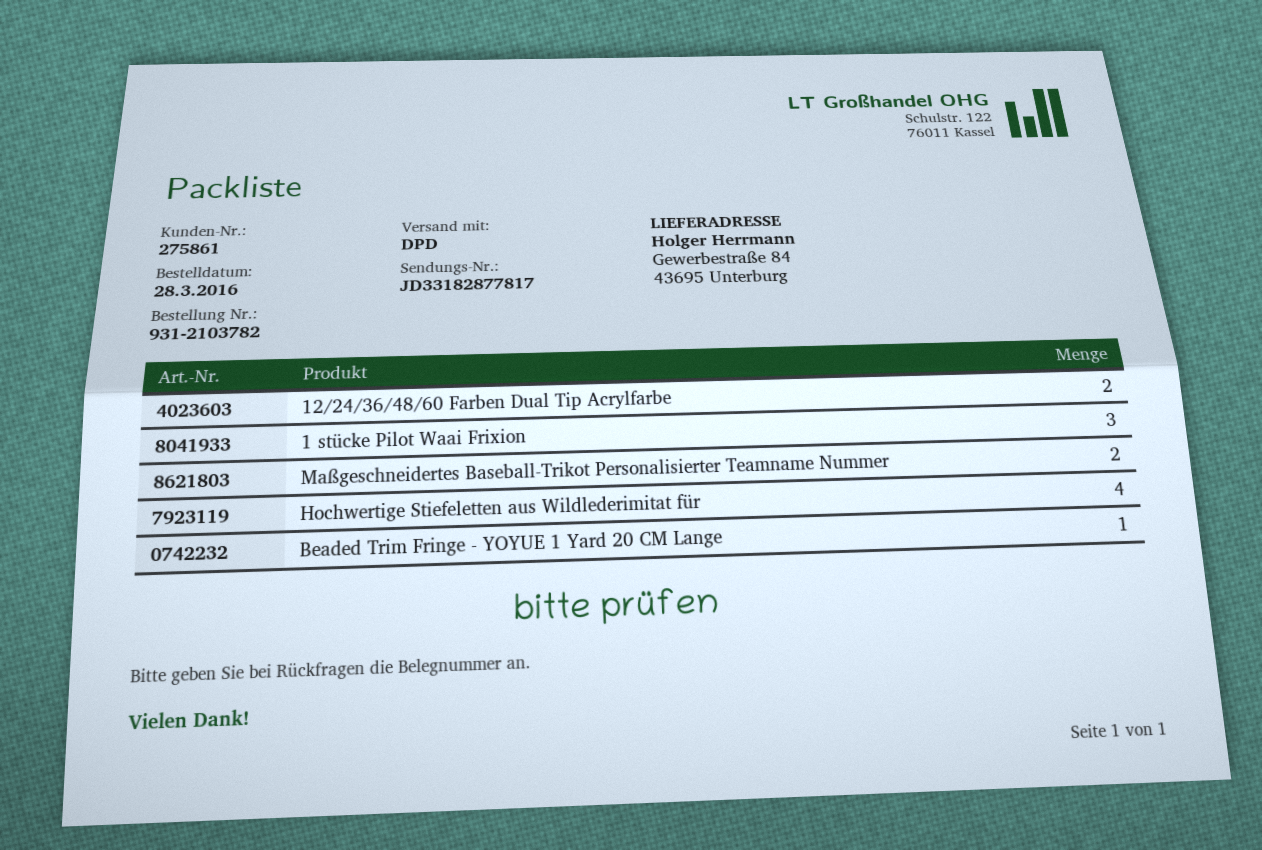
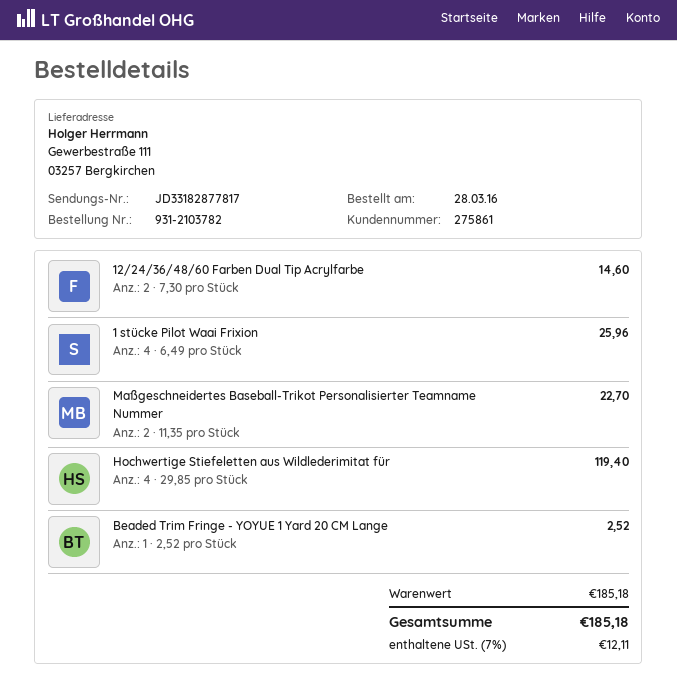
ship to: Gewerbestraße 84, 43695 Unterburg -> Gewerbestraße 111, 03257 Bergkirchen
1 stücke Pilot Waai Frixion: 3 -> 4

